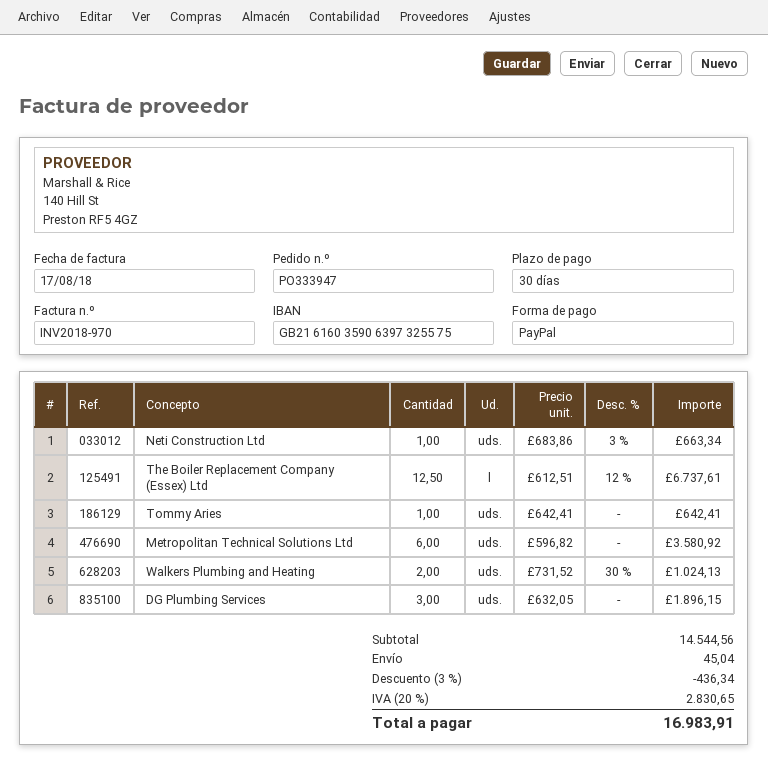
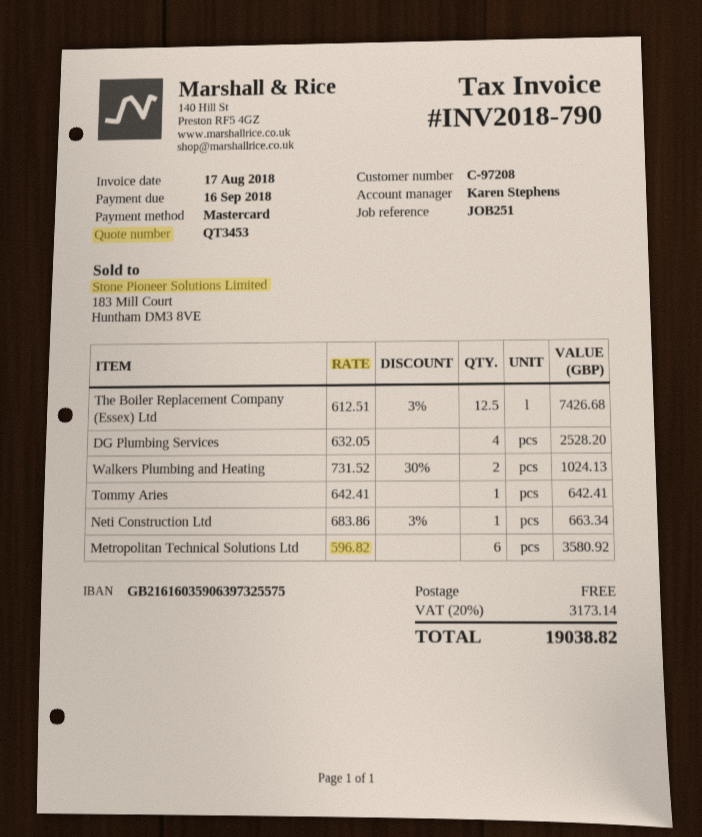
invoice number: INV2018-970 -> INV2018-790
payment method: PayPal -> Mastercard
The Boiler Replacement Company (Essex) Ltd: 12.5 x 612.51 - 12% = 6737.61 -> 12.5 x 612.51 - 3% = 7426.68
DG Plumbing Services: 3 x 632.05 = 1896.15 -> 4 x 632.05 = 2528.20
discount: 3% = 436.34 -> none
shipping: 45.04 -> 0.00
tax: 20% = 2830.65 -> 20% = 3173.14
total: 16983.91 -> 19038.82

